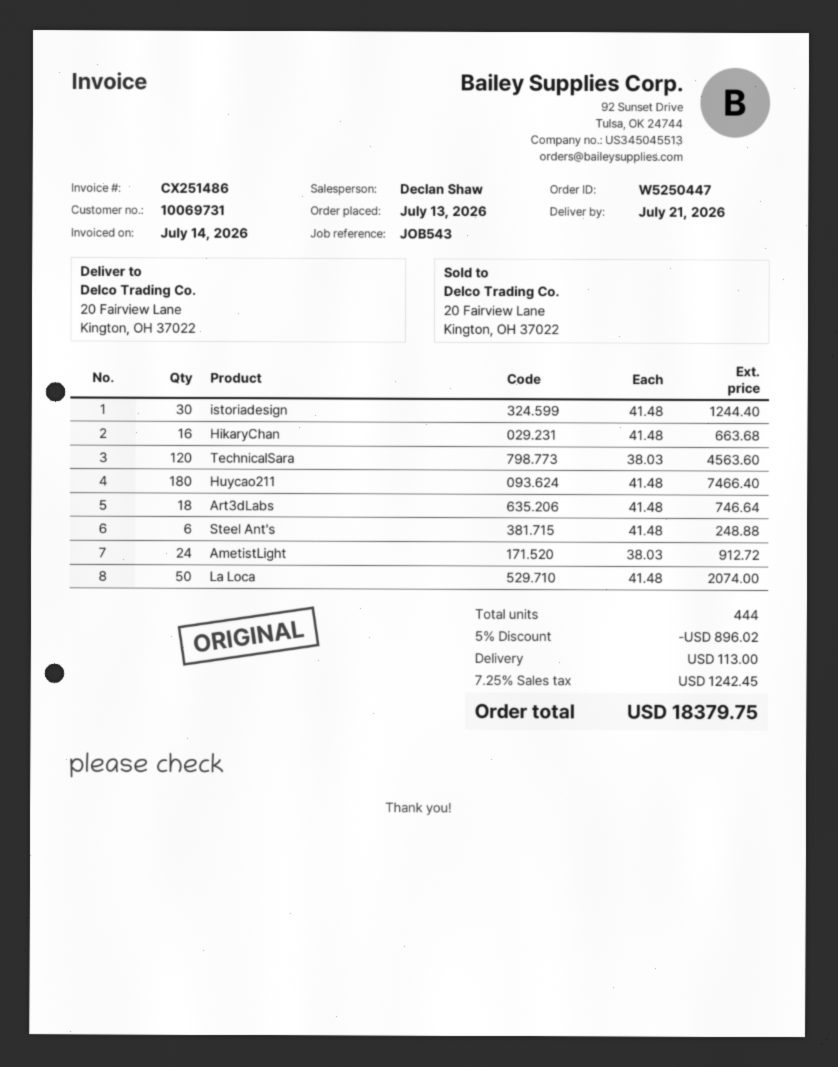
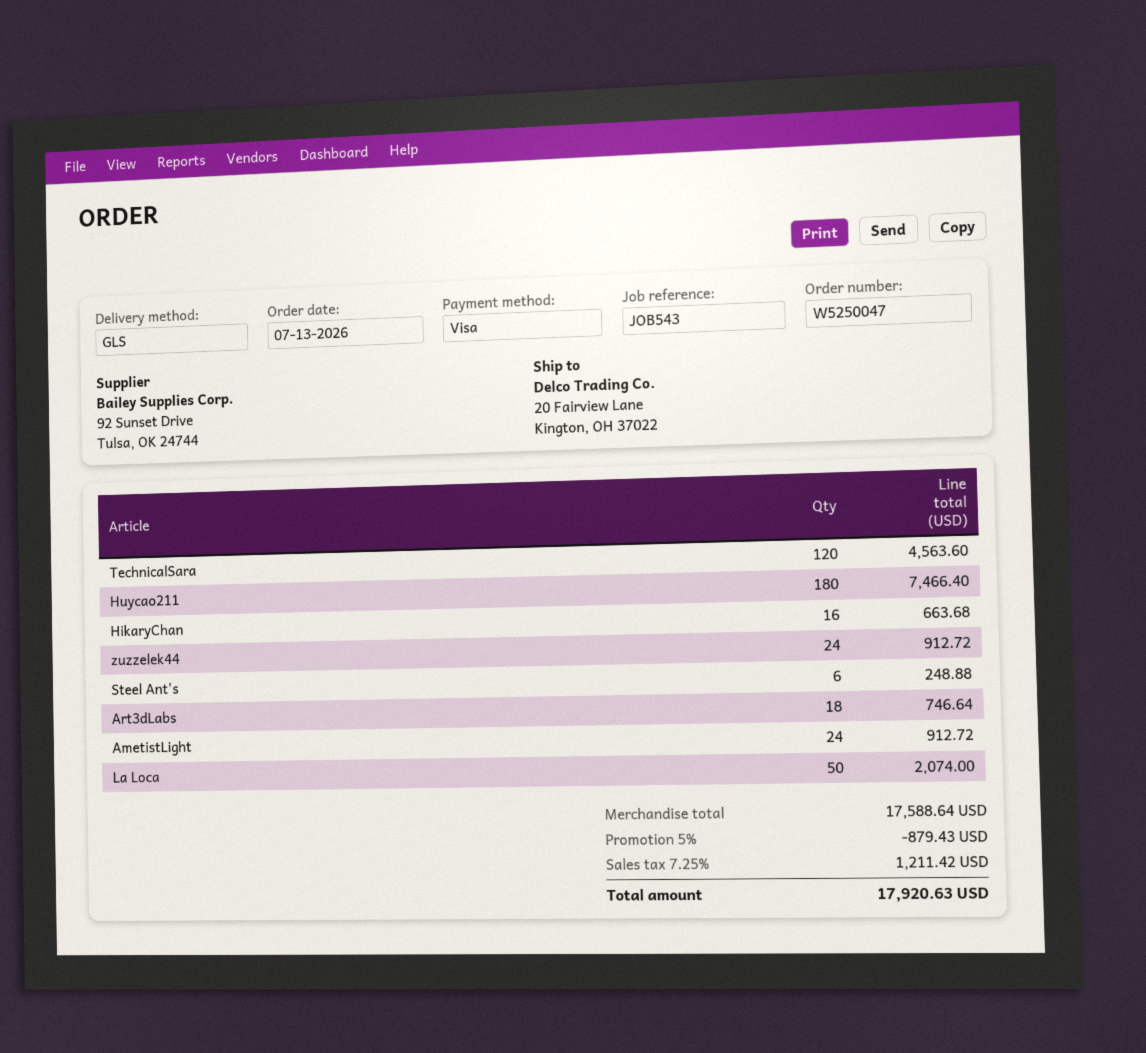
order number: W5250447 -> W5250047
istoriadesign: 30 for 1244.40 -> none
zuzzelek44: none -> 24 for 912.72
discount: 5% = 896.02 -> 5% = 879.43
shipping: 113.00 -> none
tax: 7.25% = 1242.45 -> 7.25% = 1211.42
total: 18379.75 -> 17920.63

